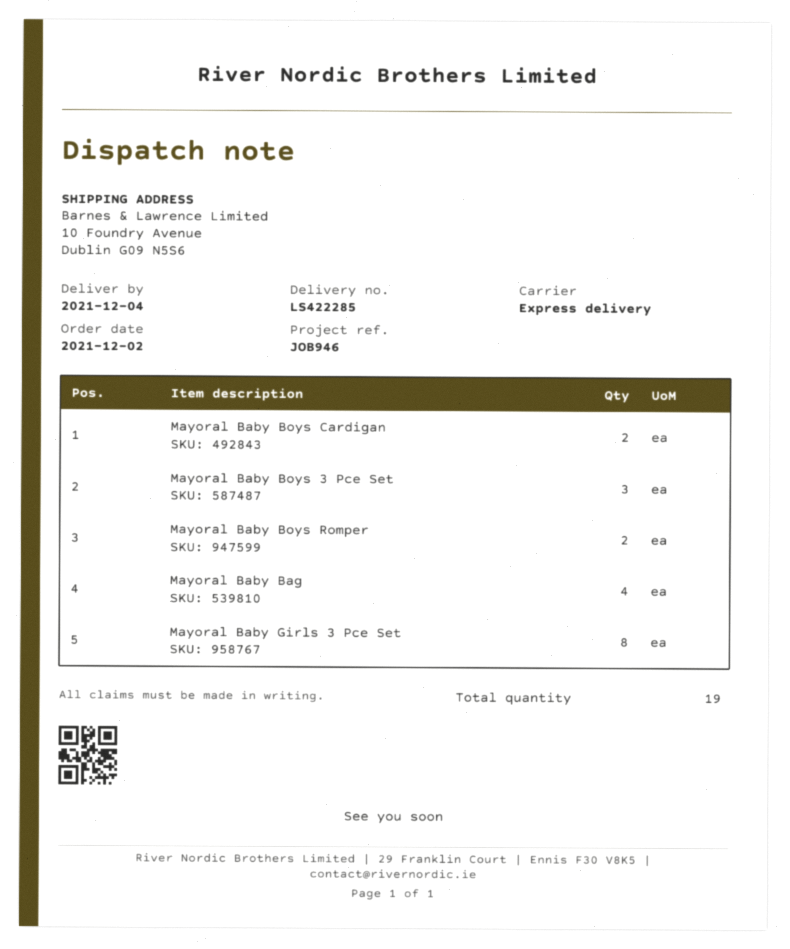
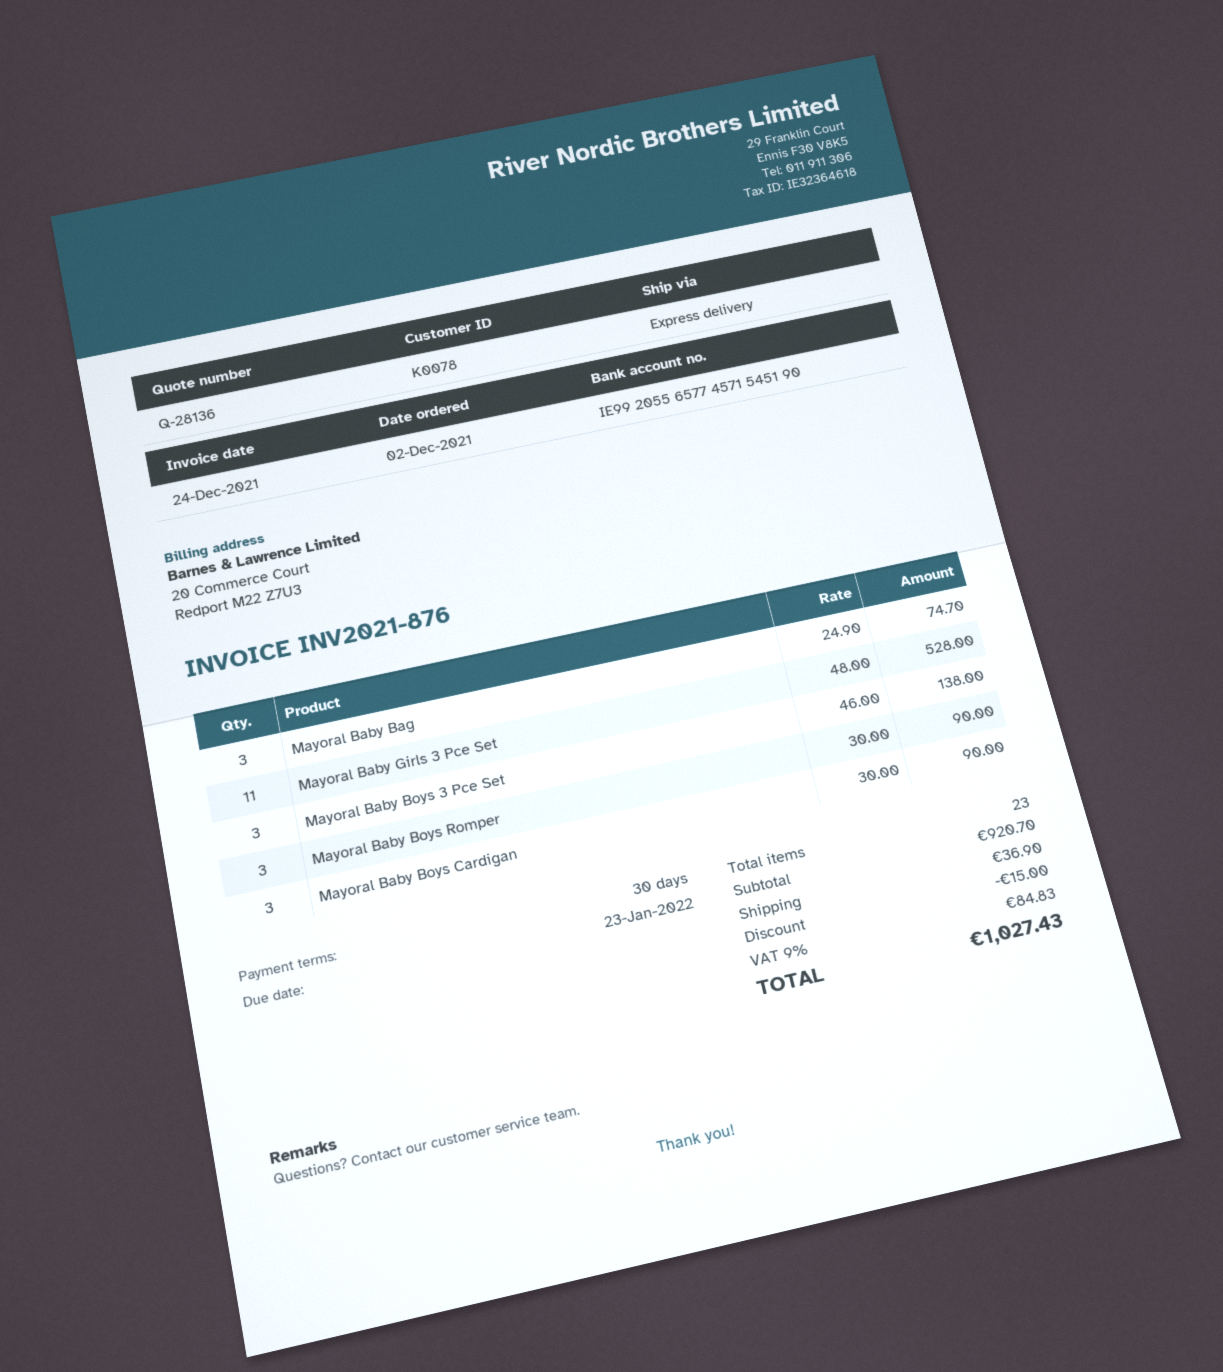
Mayoral Baby Boys Cardigan: 2 -> 3
Mayoral Baby Boys Romper: 2 -> 3
Mayoral Baby Bag: 4 -> 3
Mayoral Baby Girls 3 Pce Set: 8 -> 11
total quantity: 19 -> 23

